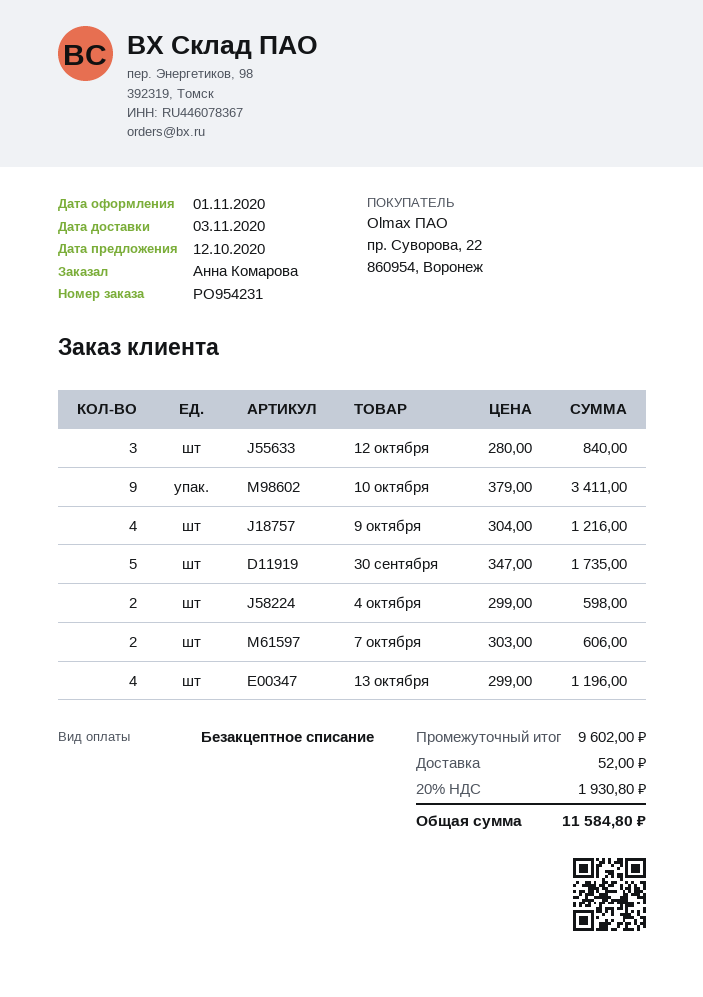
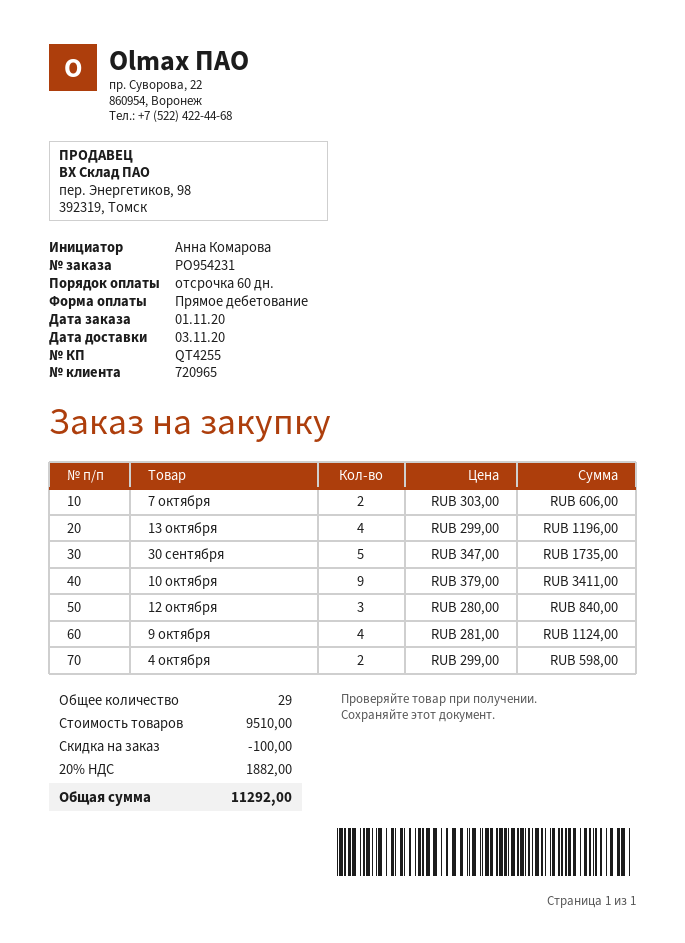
9 октября: 4 x 304.00 = 1216.00 -> 4 x 281.00 = 1124.00
subtotal: 9602.00 -> 9510.00
discount: none -> 100.00
shipping: 52.00 -> none
tax: 20% = 1930.80 -> 20% = 1882.00
total: 11584.80 -> 11292.00

